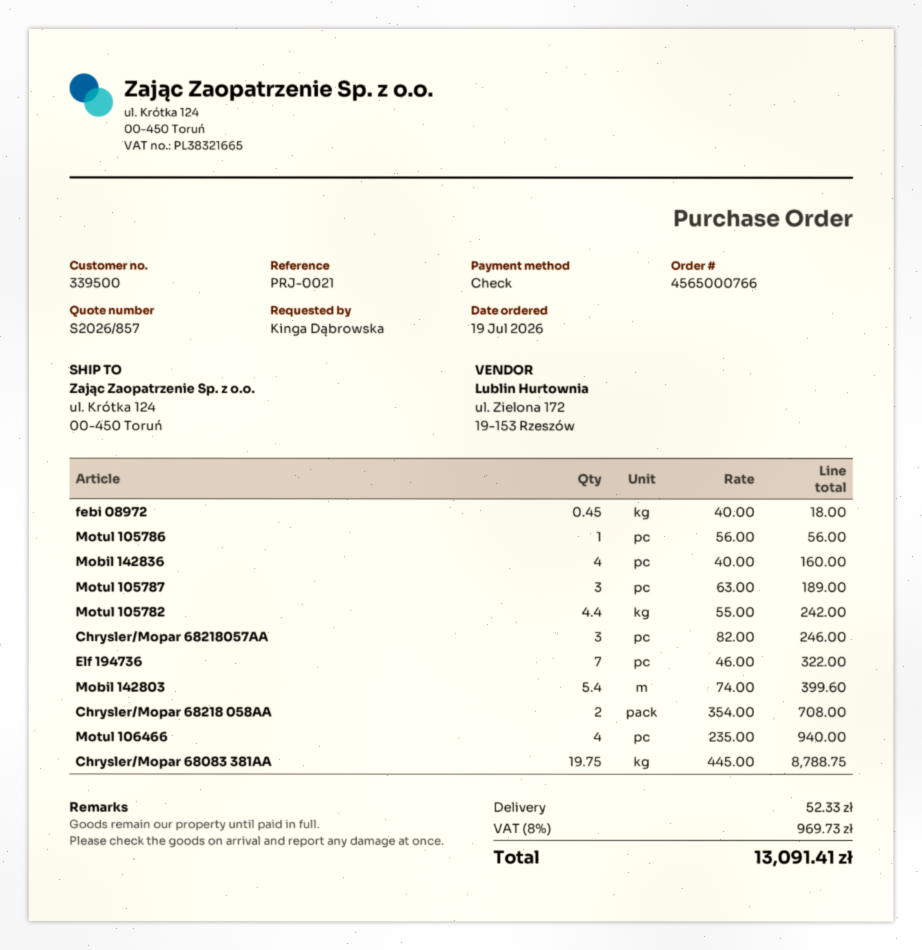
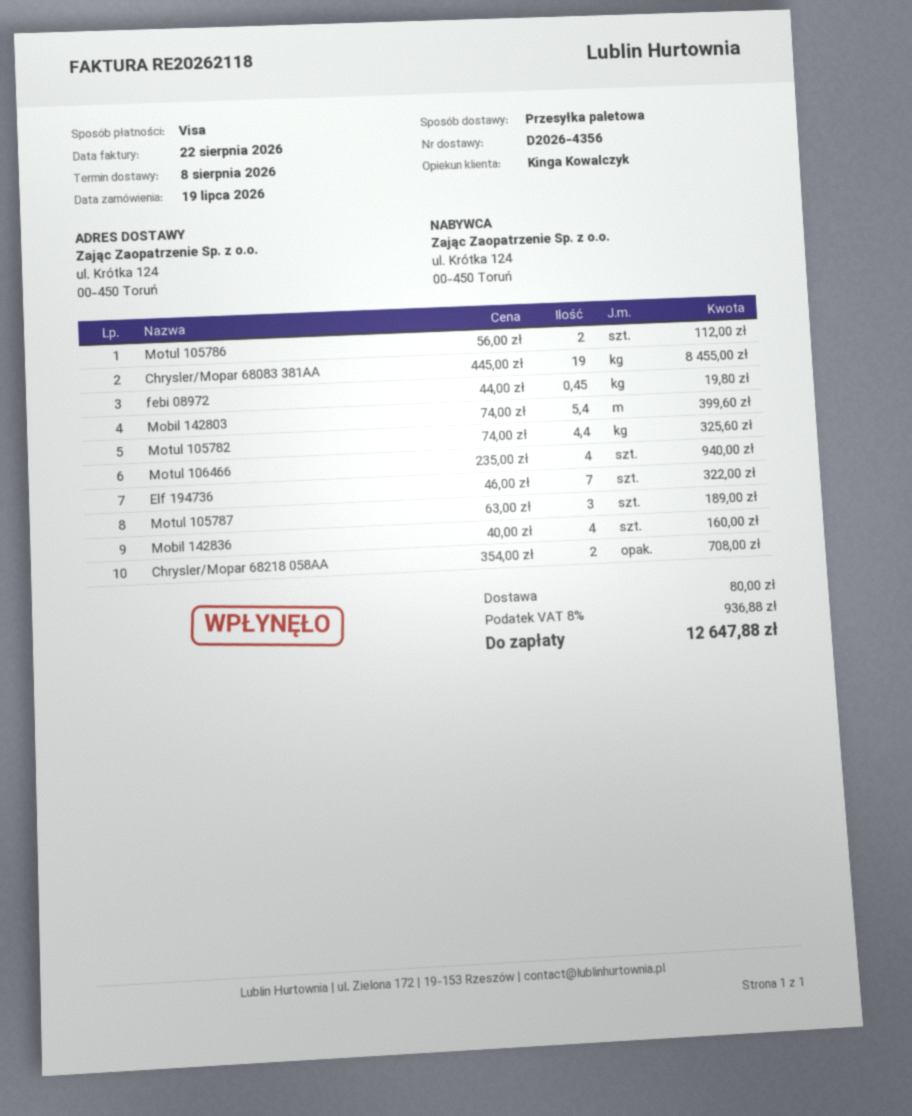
payment method: cheque -> Visa
febi 08972: 0.45 x 40.00 = 18.00 -> 0.45 x 44.00 = 19.80
Motul 105786: 1 x 56.00 = 56.00 -> 2 x 56.00 = 112.00
Motul 105782: 4.4 x 55.00 = 242.00 -> 4.4 x 74.00 = 325.60
Chrysler/Mopar 68218057AA: 3 x 82.00 = 246.00 -> none
Chrysler/Mopar 68083 381AA: 19.75 x 445.00 = 8788.75 -> 19 x 445.00 = 8455.00
shipping: 52.33 -> 80.00
tax: 8% = 969.73 -> 8% = 936.88
total: 13091.41 -> 12647.88

